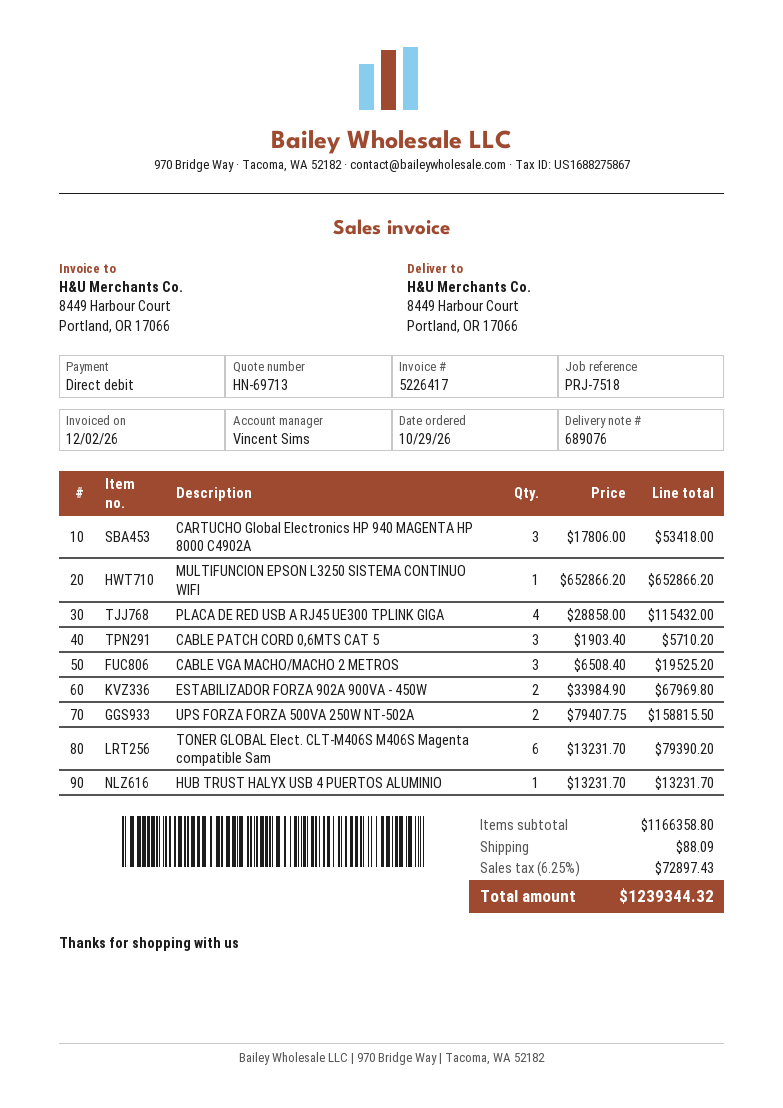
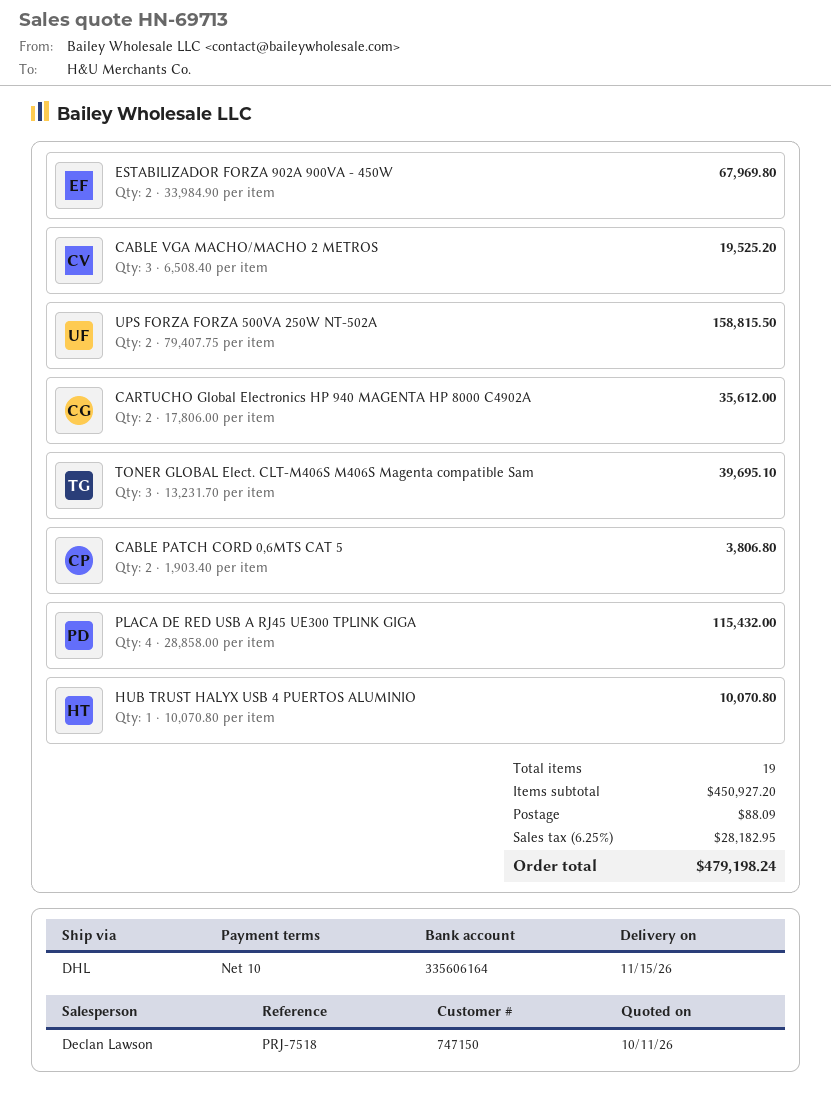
sales rep: Vincent Sims -> Declan Lawson
CARTUCHO Global Electronics HP 940 MAGENTA HP 8000 C4902A: 3 x 17806.00 = 53418.00 -> 2 x 17806.00 = 35612.00
MULTIFUNCION EPSON L3250 SISTEMA CONTINUO WIFI: 1 x 652866.20 = 652866.20 -> none
CABLE PATCH CORD 0,6MTS CAT 5: 3 x 1903.40 = 5710.20 -> 2 x 1903.40 = 3806.80
TONER GLOBAL Elect. CLT-M406S M406S Magenta compatible Sam: 6 x 13231.70 = 79390.20 -> 3 x 13231.70 = 39695.10
HUB TRUST HALYX USB 4 PUERTOS ALUMINIO: 1 x 13231.70 = 13231.70 -> 1 x 10070.80 = 10070.80
subtotal: 1166358.80 -> 450927.20
tax: 6.25% = 72897.43 -> 6.25% = 28182.95
total: 1239344.32 -> 479198.24

